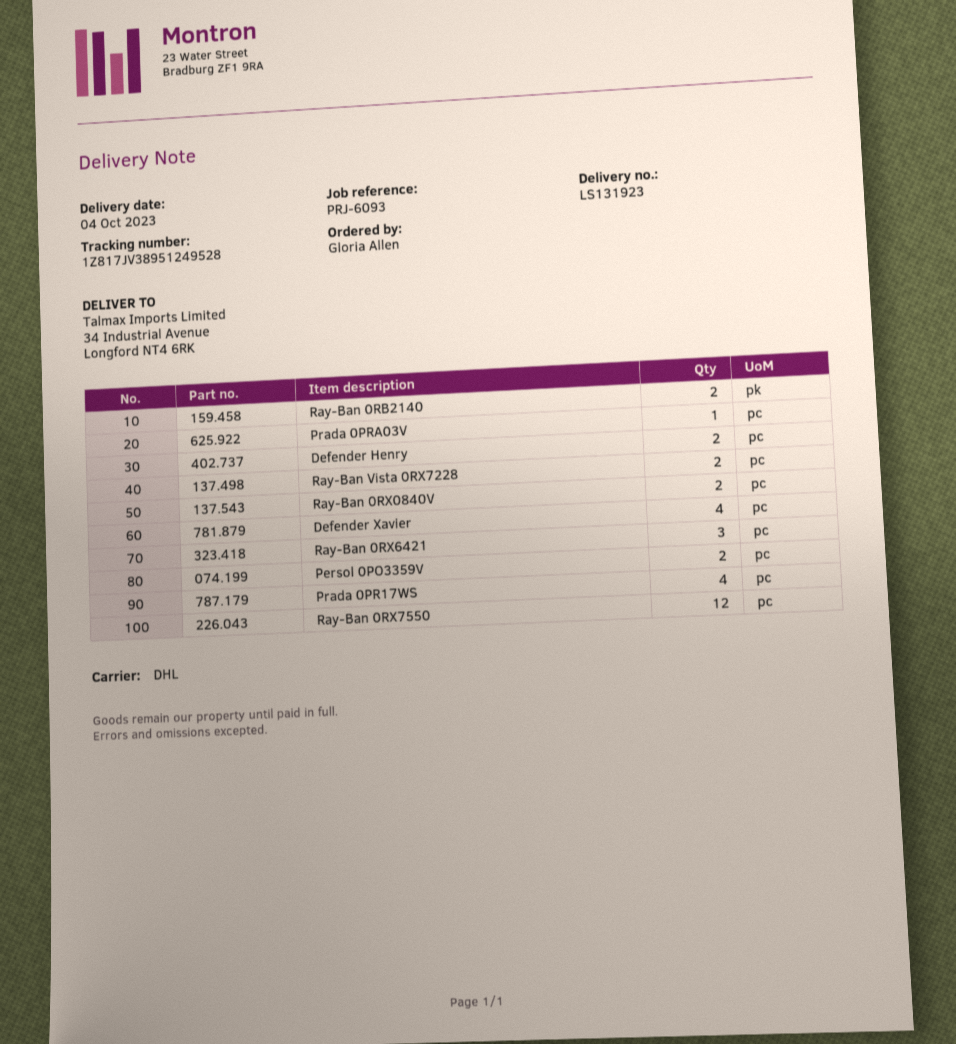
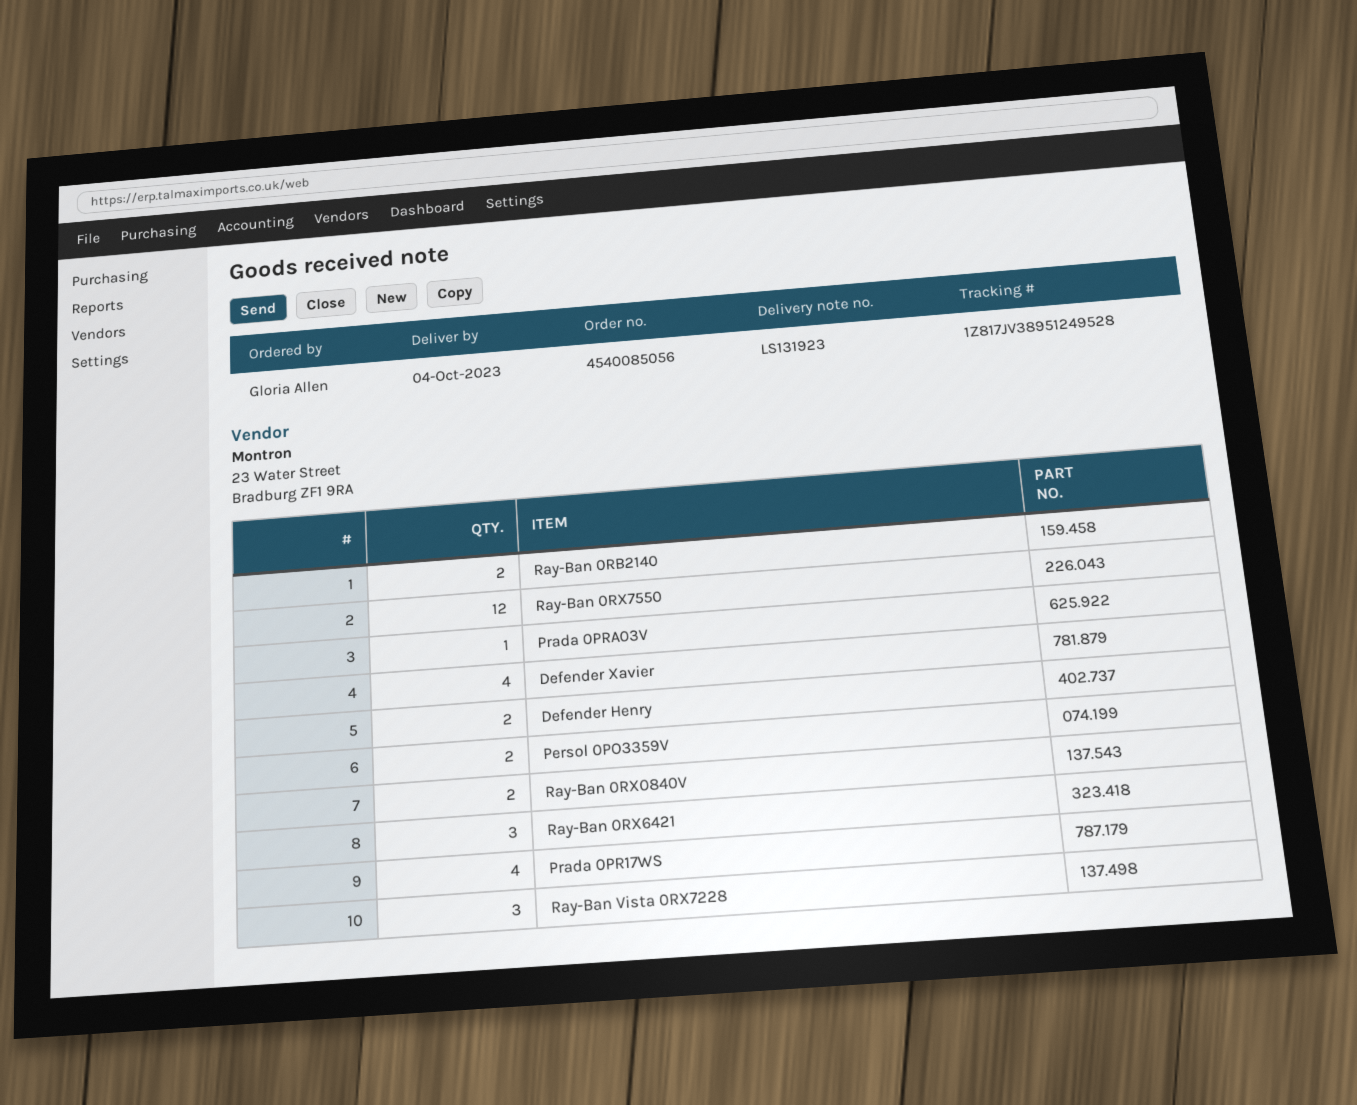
Ray-Ban Vista 0RX7228: 2 -> 3

